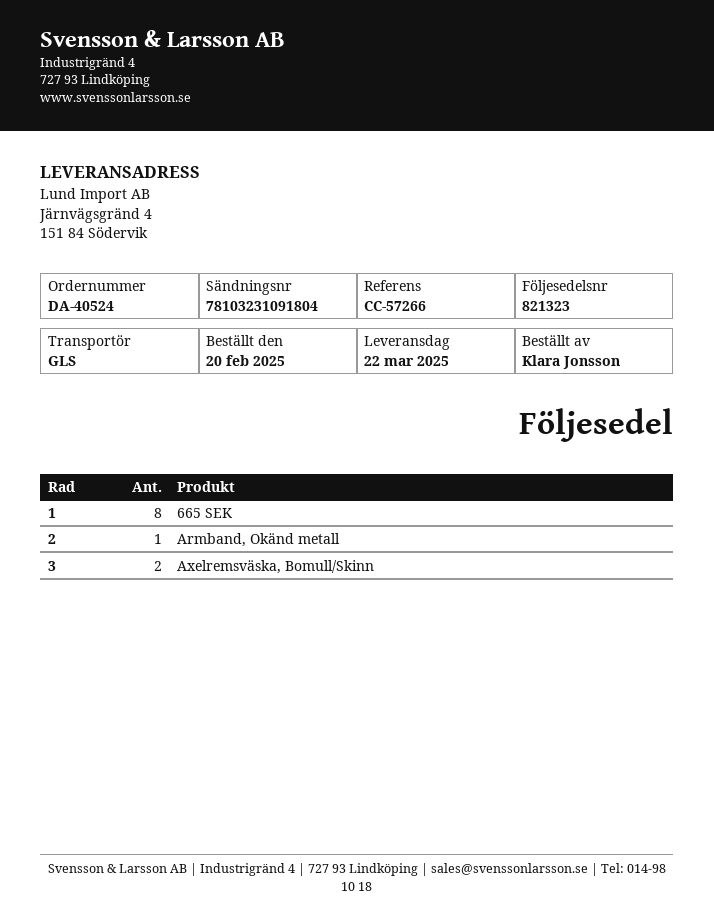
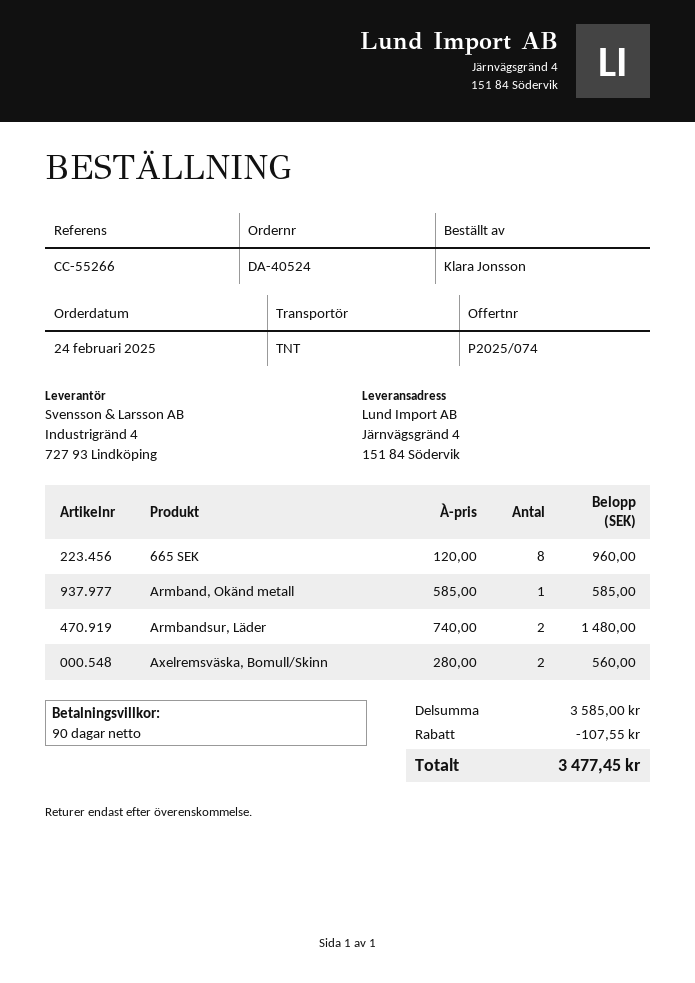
order date: 2025-02-20 -> 2025-02-24
reference: CC-57266 -> CC-55266
shipping method: GLS -> TNT
Armbandsur, Läder: none -> 2

